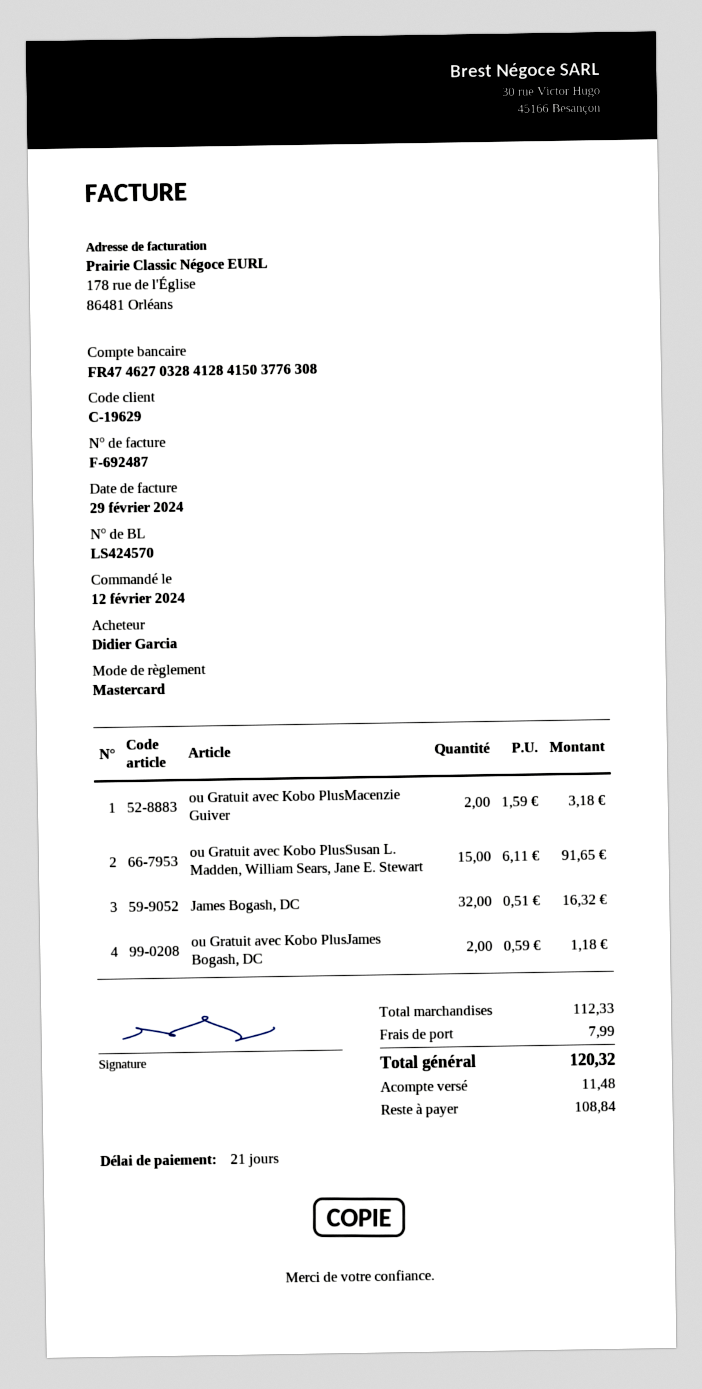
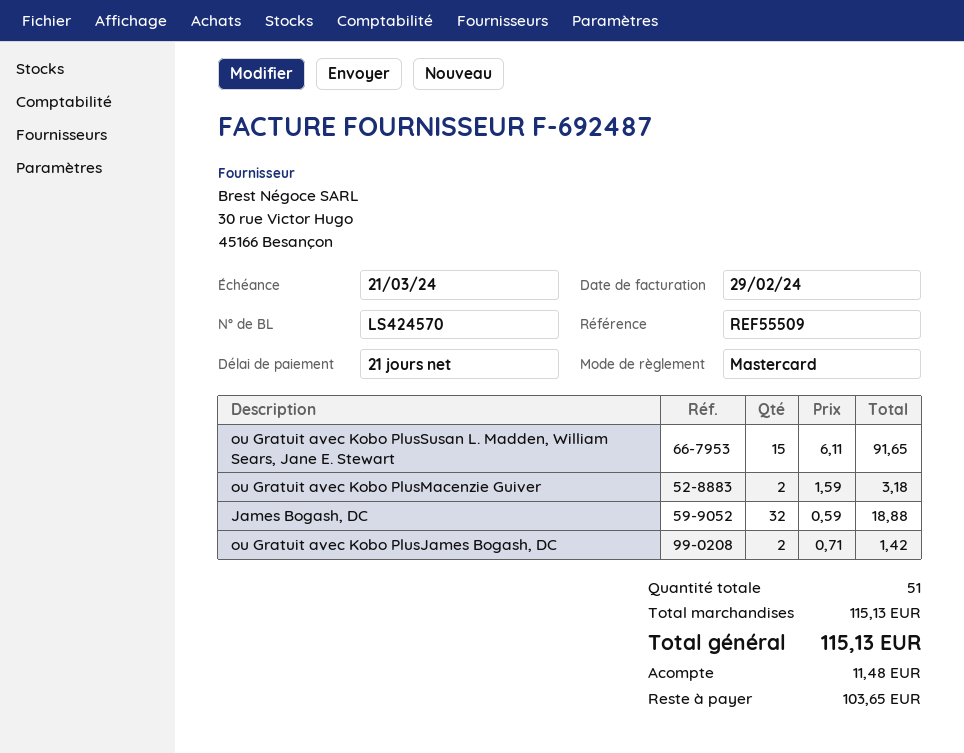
James Bogash, DC: 32 x 0.51 = 16.32 -> 32 x 0.59 = 18.88
ou Gratuit avec Kobo PlusJames Bogash, DC: 2 x 0.59 = 1.18 -> 2 x 0.71 = 1.42
subtotal: 112.33 -> 115.13
shipping: 7.99 -> none
total: 120.32 -> 115.13
balance: 108.84 -> 103.65

